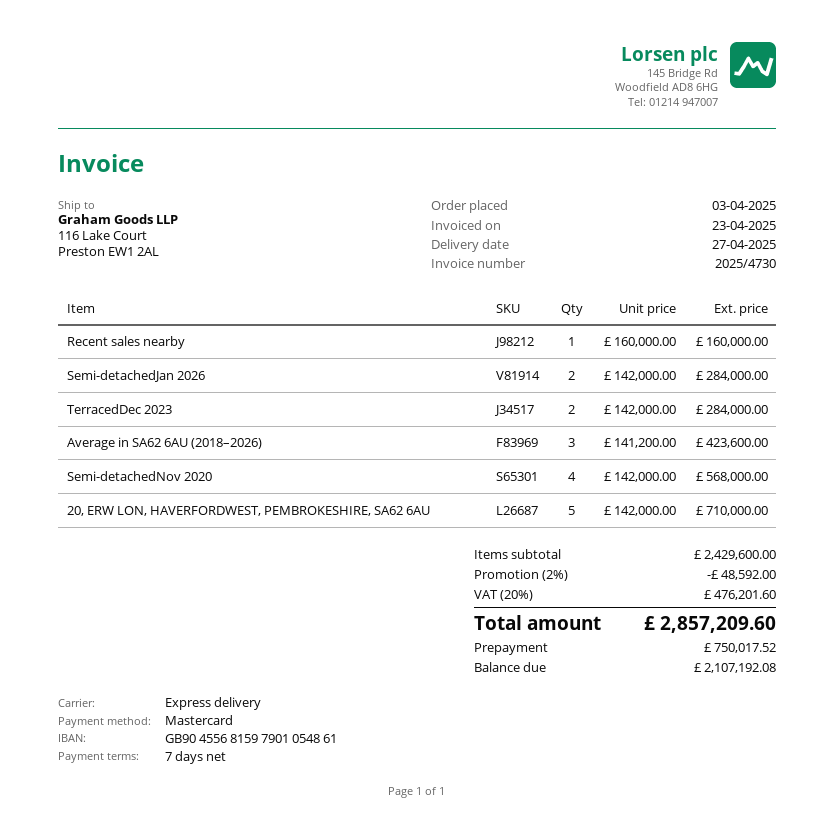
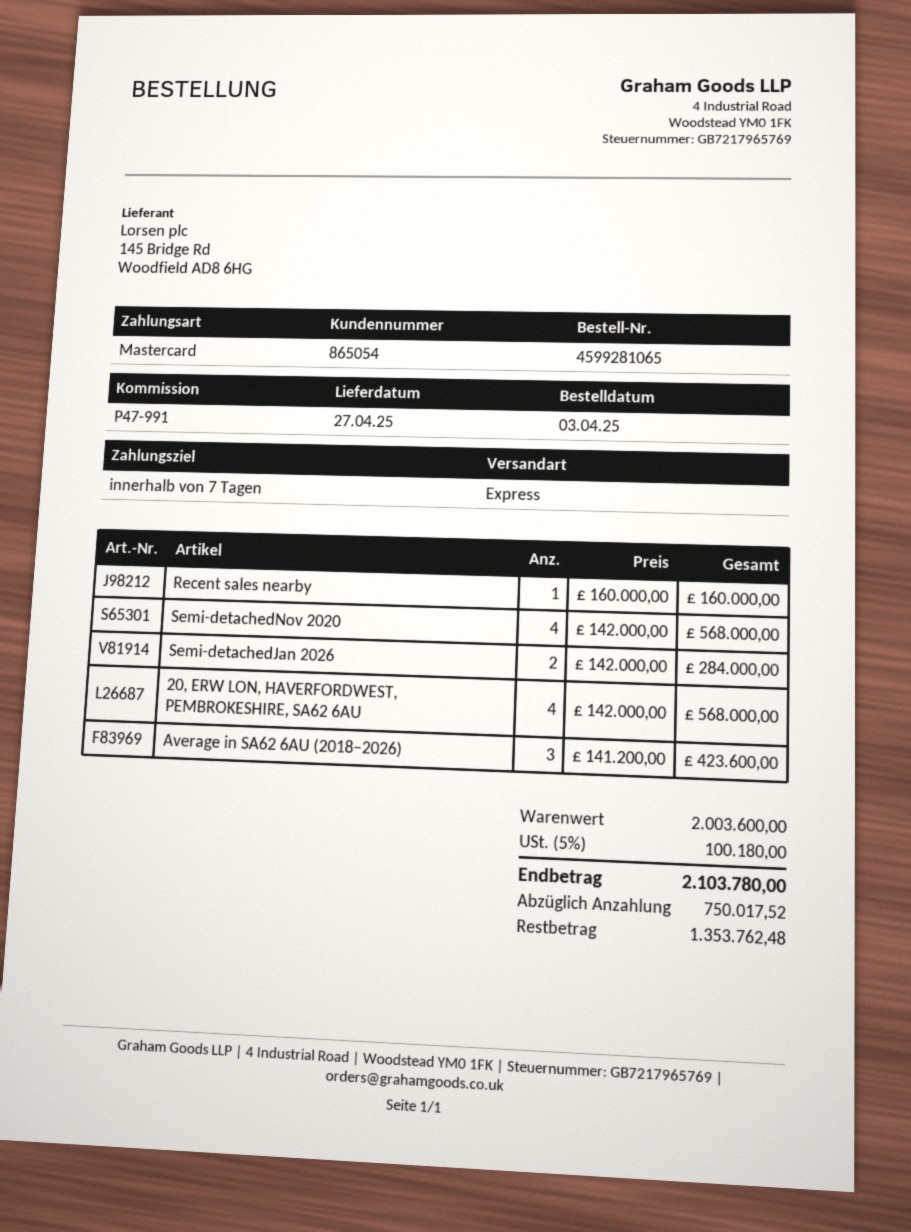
TerracedDec 2023: 2 x 142000.00 = 284000.00 -> none
20, ERW LON, HAVERFORDWEST, PEMBROKESHIRE, SA62 6AU: 5 x 142000.00 = 710000.00 -> 4 x 142000.00 = 568000.00
subtotal: 2429600.00 -> 2003600.00
discount: 2% = 48592.00 -> none
tax: 20% = 476201.60 -> 5% = 100180.00
total: 2857209.60 -> 2103780.00
balance: 2107192.08 -> 1353762.48

